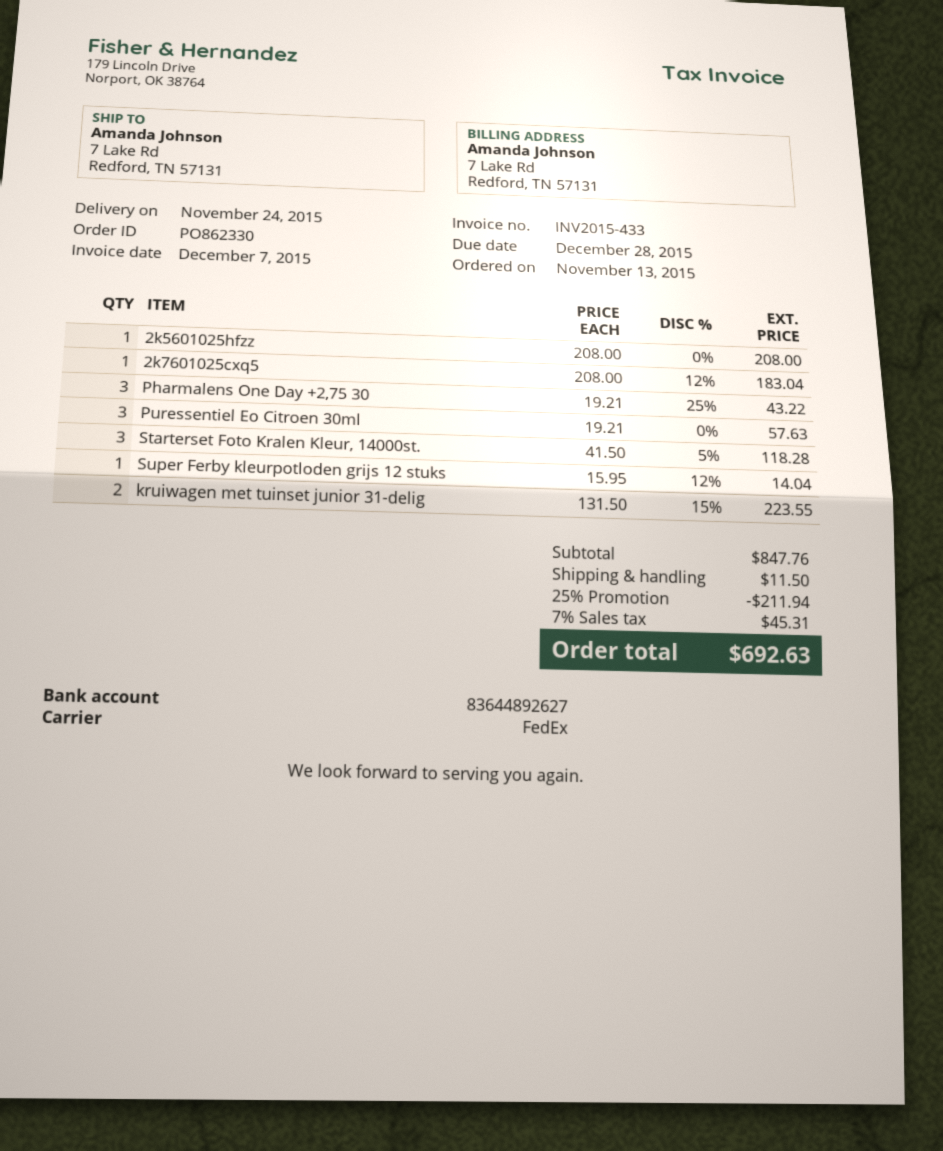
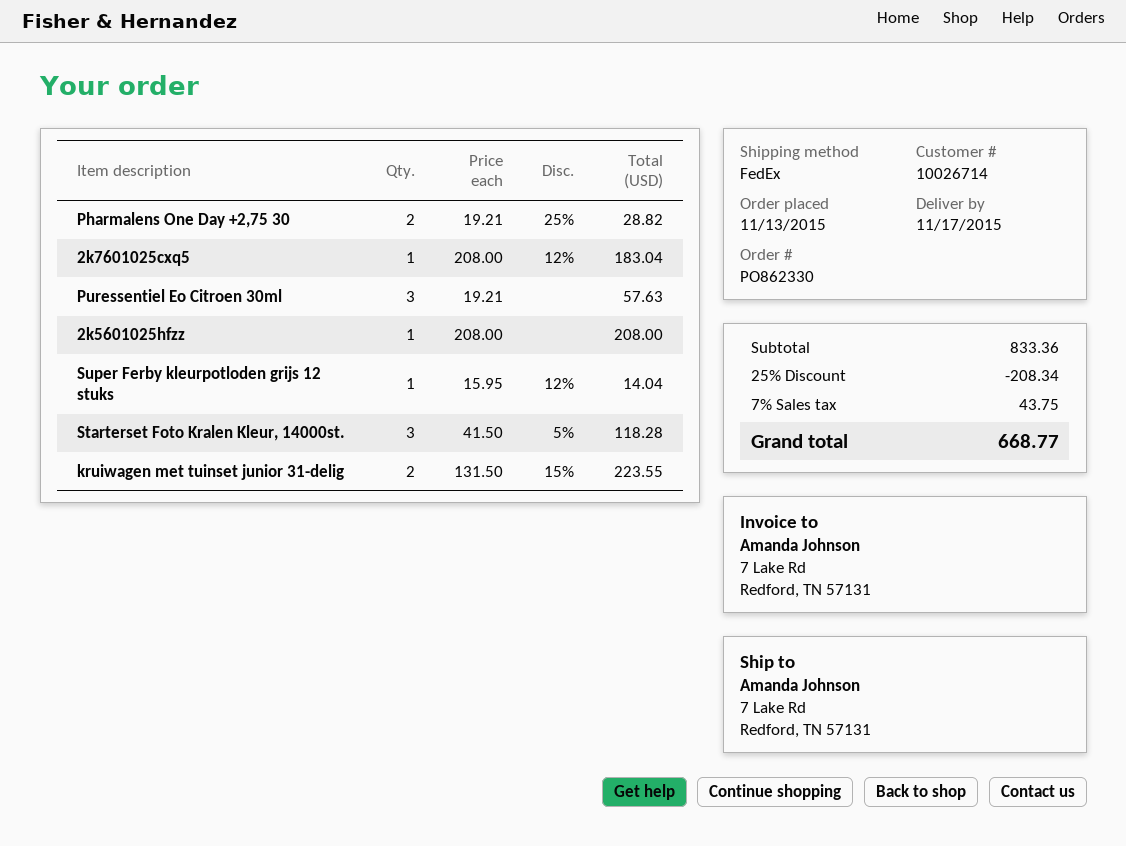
delivery date: 2015-11-24 -> 2015-11-17
Pharmalens One Day +2,75 30: 3 x 19.21 - 25% = 43.22 -> 2 x 19.21 - 25% = 28.82
subtotal: 847.76 -> 833.36
discount: 25% = 211.94 -> 25% = 208.34
shipping: 11.50 -> none
tax: 7% = 45.31 -> 7% = 43.75
total: 692.63 -> 668.77

